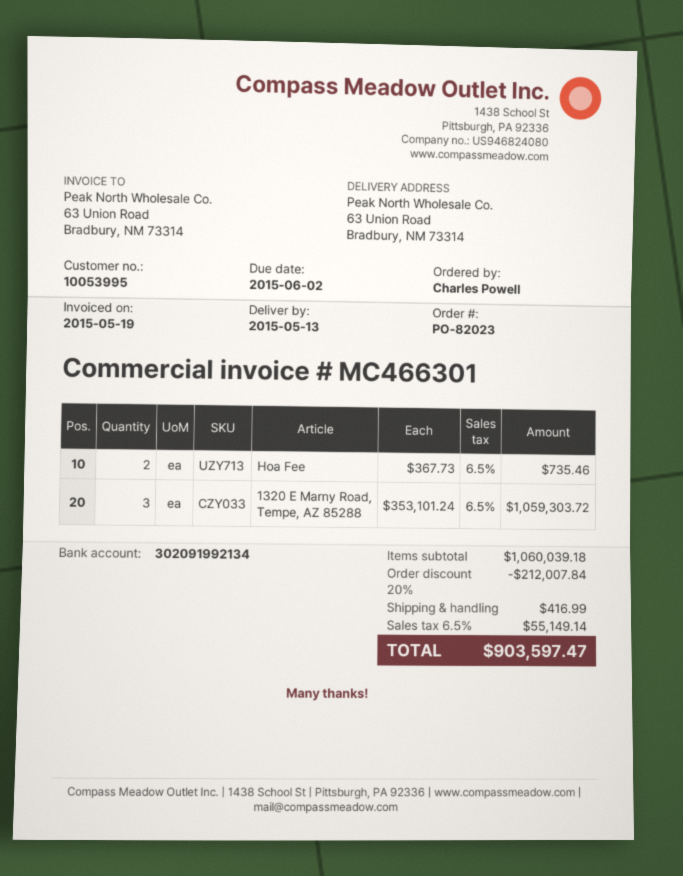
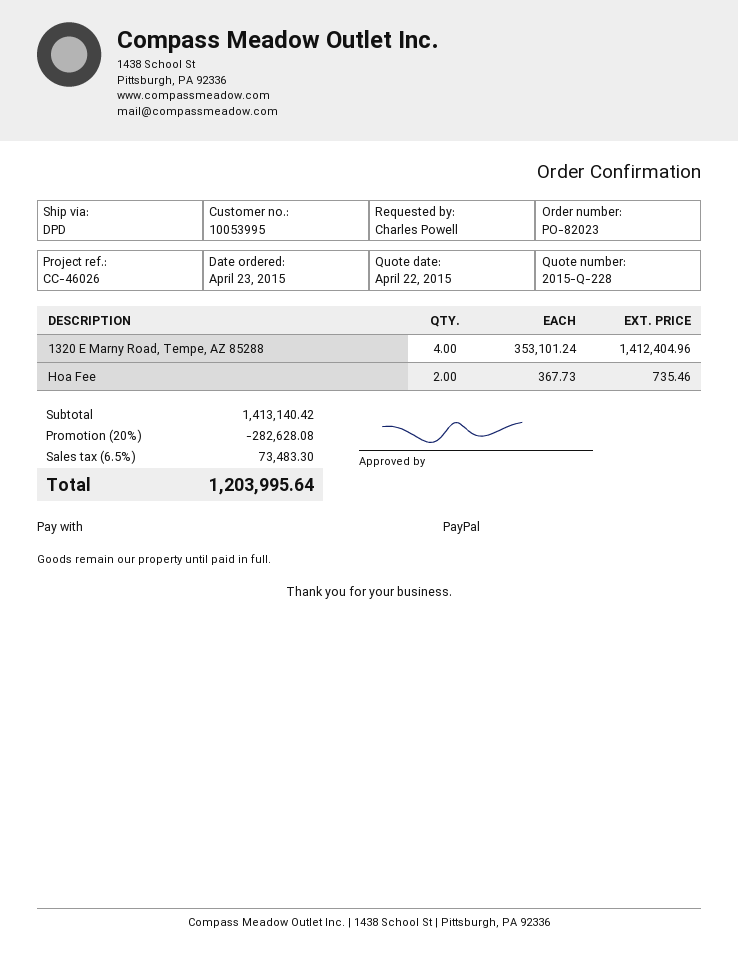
1320 E Marny Road, Tempe, AZ 85288: 3 x 353101.24 = 1059303.72 -> 4 x 353101.24 = 1412404.96
subtotal: 1060039.18 -> 1413140.42
discount: 20% = 212007.84 -> 20% = 282628.08
shipping: 416.99 -> none
tax: 6.5% = 55149.14 -> 6.5% = 73483.30
total: 903597.47 -> 1203995.64

